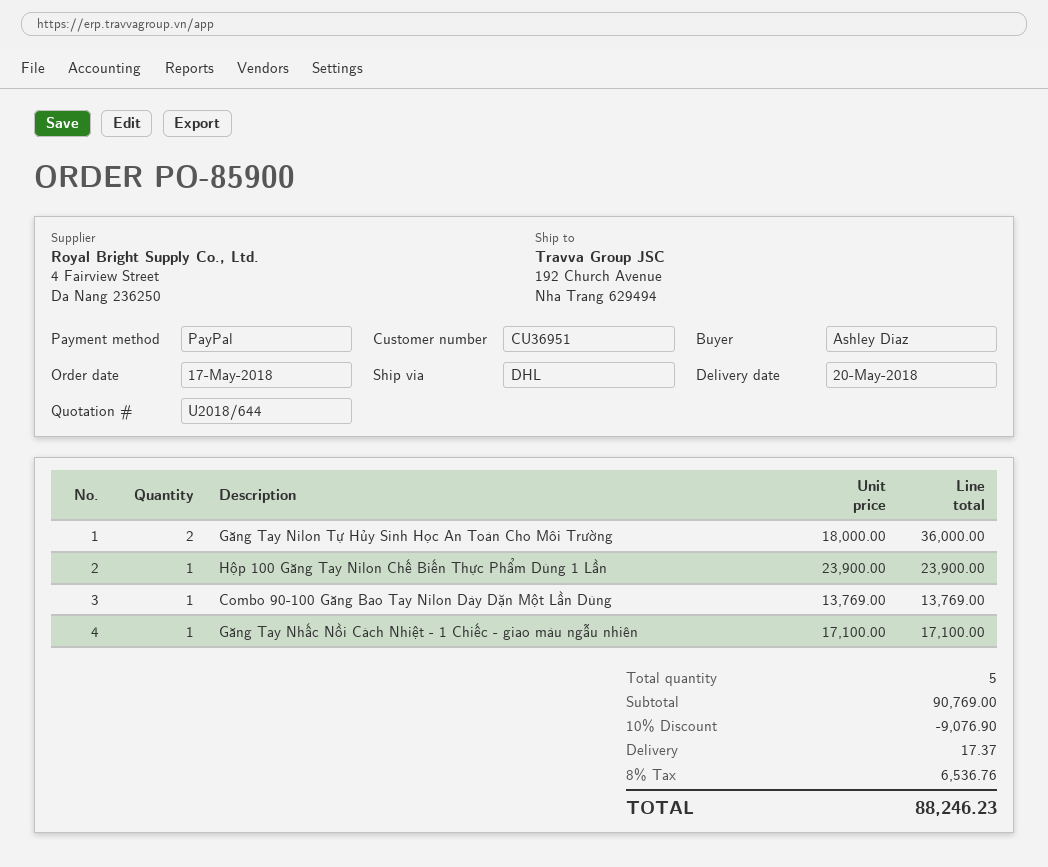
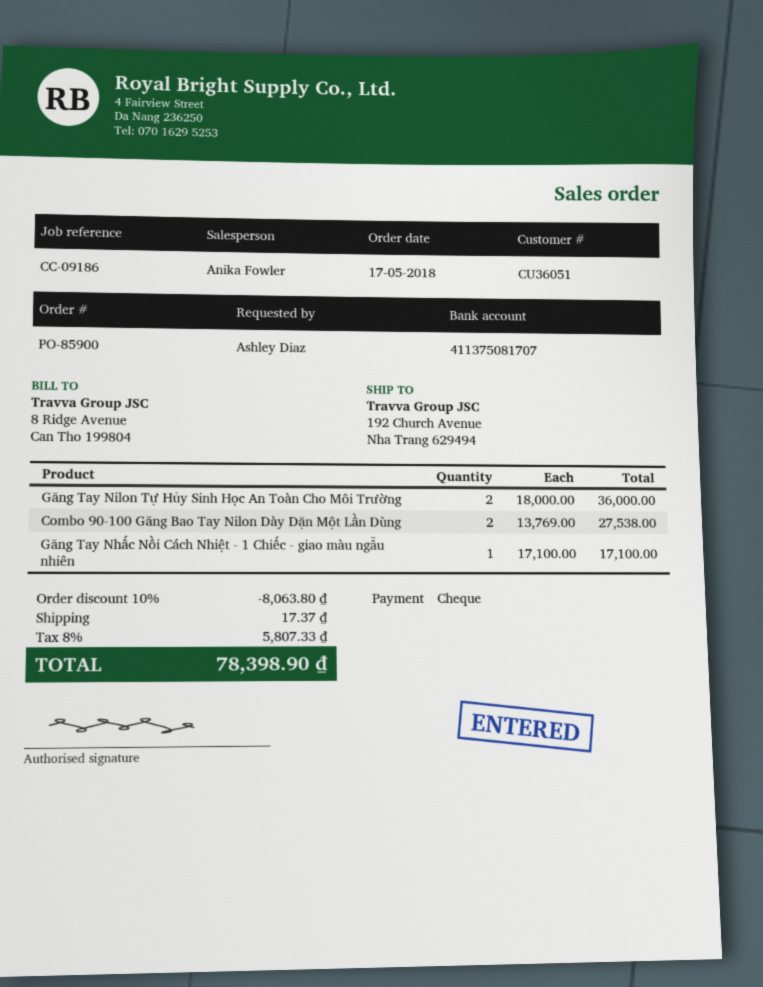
customer number: CU36951 -> CU36051
payment method: PayPal -> cheque
Hộp 100 Găng Tay Nilon Chế Biến Thực Phẩm Dùng 1 Lần: 1 x 23900.00 = 23900.00 -> none
Combo 90-100 Găng Bao Tay Nilon Dày Dặn Một Lần Dùng: 1 x 13769.00 = 13769.00 -> 2 x 13769.00 = 27538.00
discount: 10% = 9076.90 -> 10% = 8063.80
tax: 8% = 6536.76 -> 8% = 5807.33
total: 88246.23 -> 78398.90

